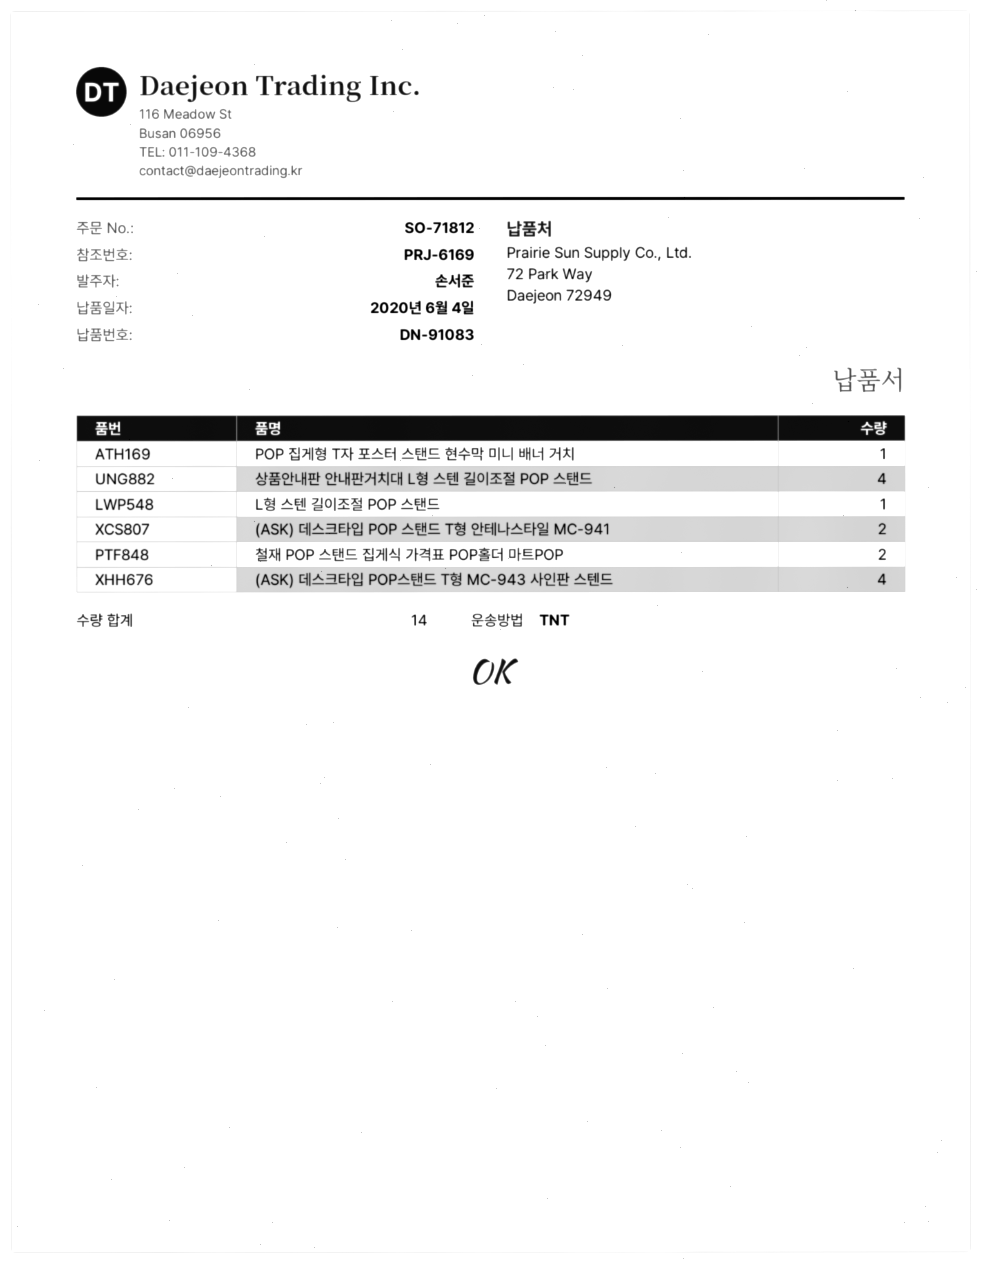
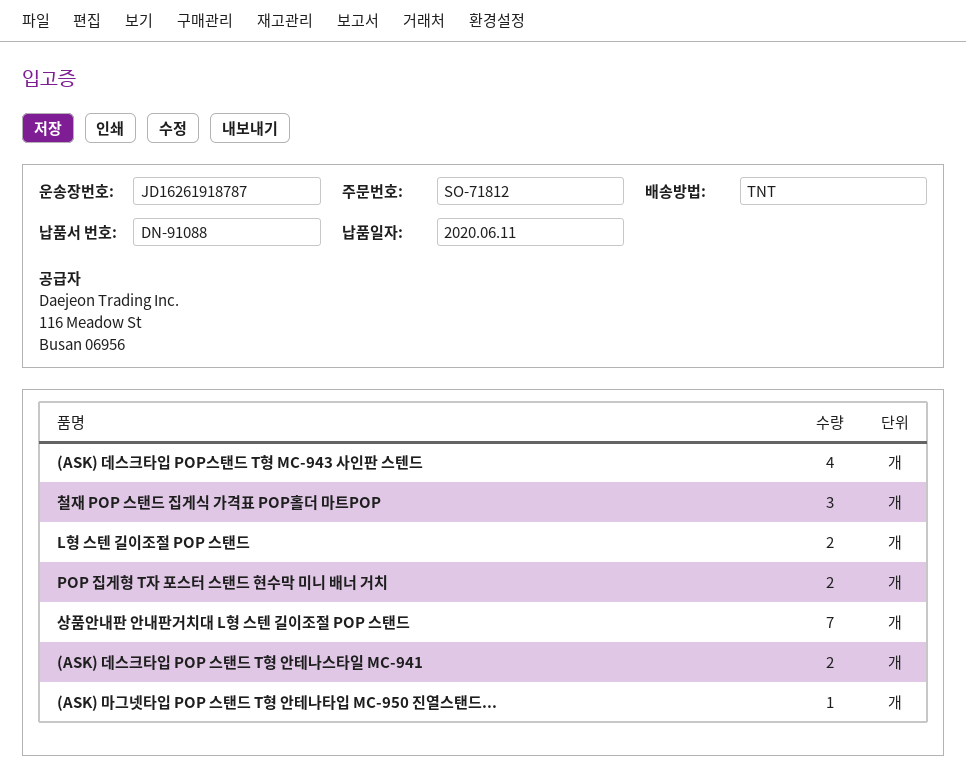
delivery note number: DN-91083 -> DN-91088
delivery date: 2020-06-04 -> 2020-06-11
POP 집게형 T자 포스터 스탠드 현수막 미니 배너 거치: 1 -> 2
상품안내판 안내판거치대 L형 스텐 길이조절 POP 스탠드: 4 -> 7
L형 스텐 길이조절 POP 스탠드: 1 -> 2
철재 POP 스탠드 집게식 가격표 POP홀더 마트POP: 2 -> 3
(ASK) 마그넷타입 POP 스탠드 T형 안테나타입 MC-950 진열스탠드...: none -> 1

